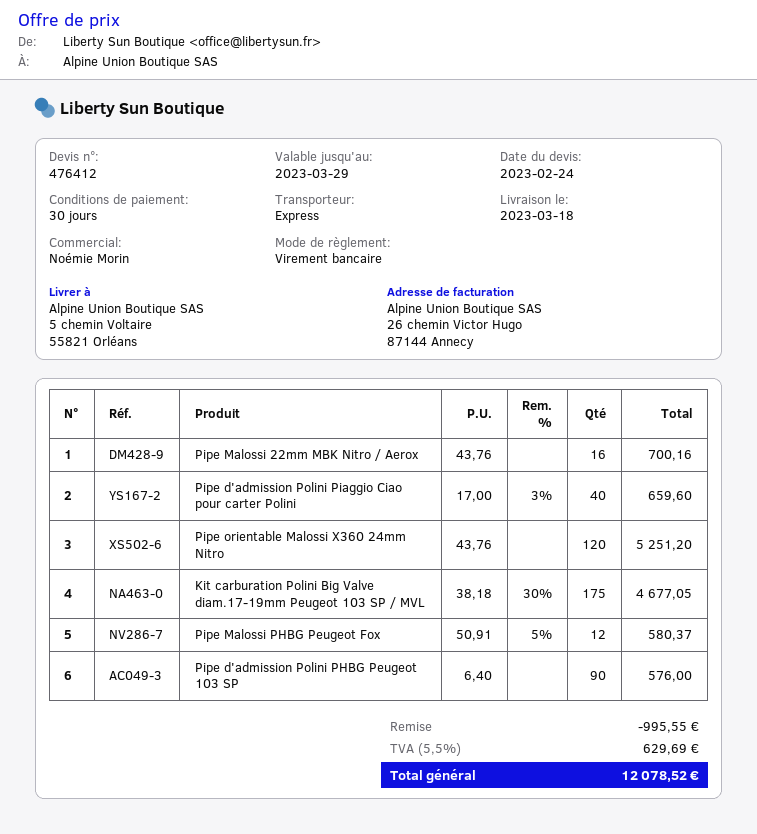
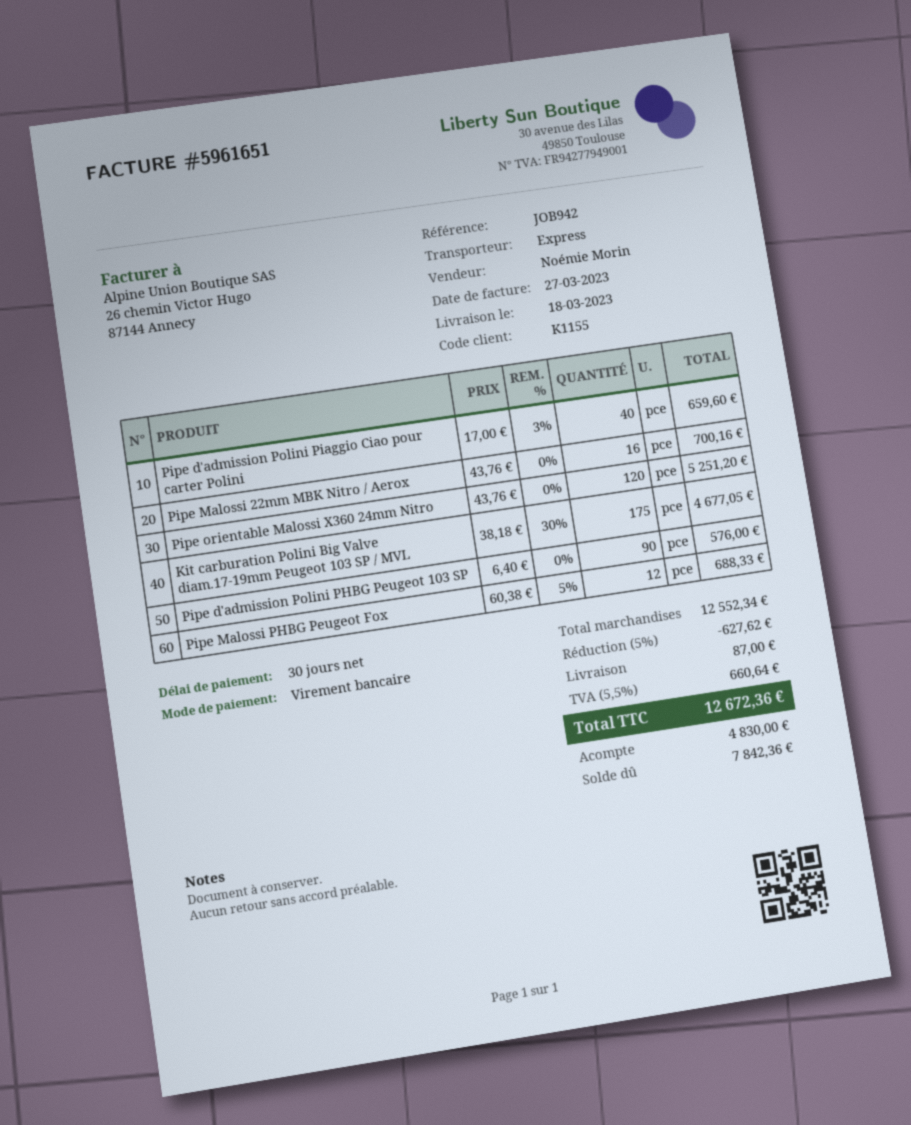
Pipe Malossi PHBG Peugeot Fox: 12 x 50.91 - 5% = 580.37 -> 12 x 60.38 - 5% = 688.33
discount: 995.55 -> 627.62
shipping: none -> 87.00
tax: 5.5% = 629.69 -> 5.5% = 660.64
total: 12078.52 -> 12672.36

